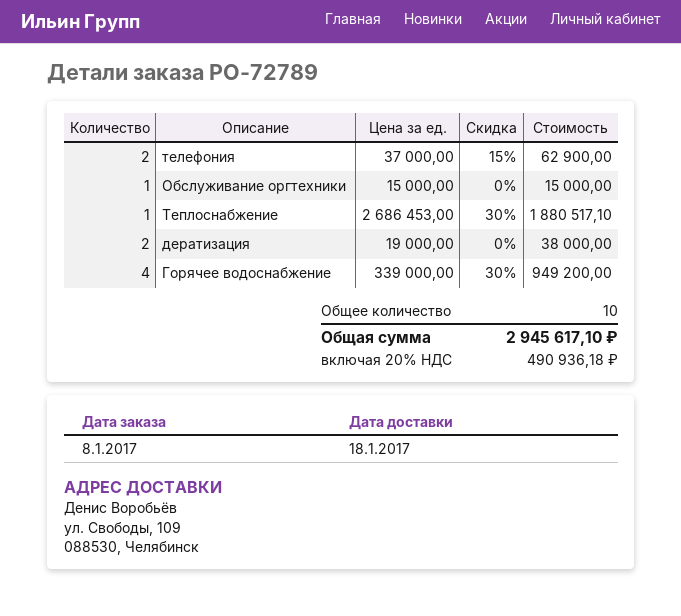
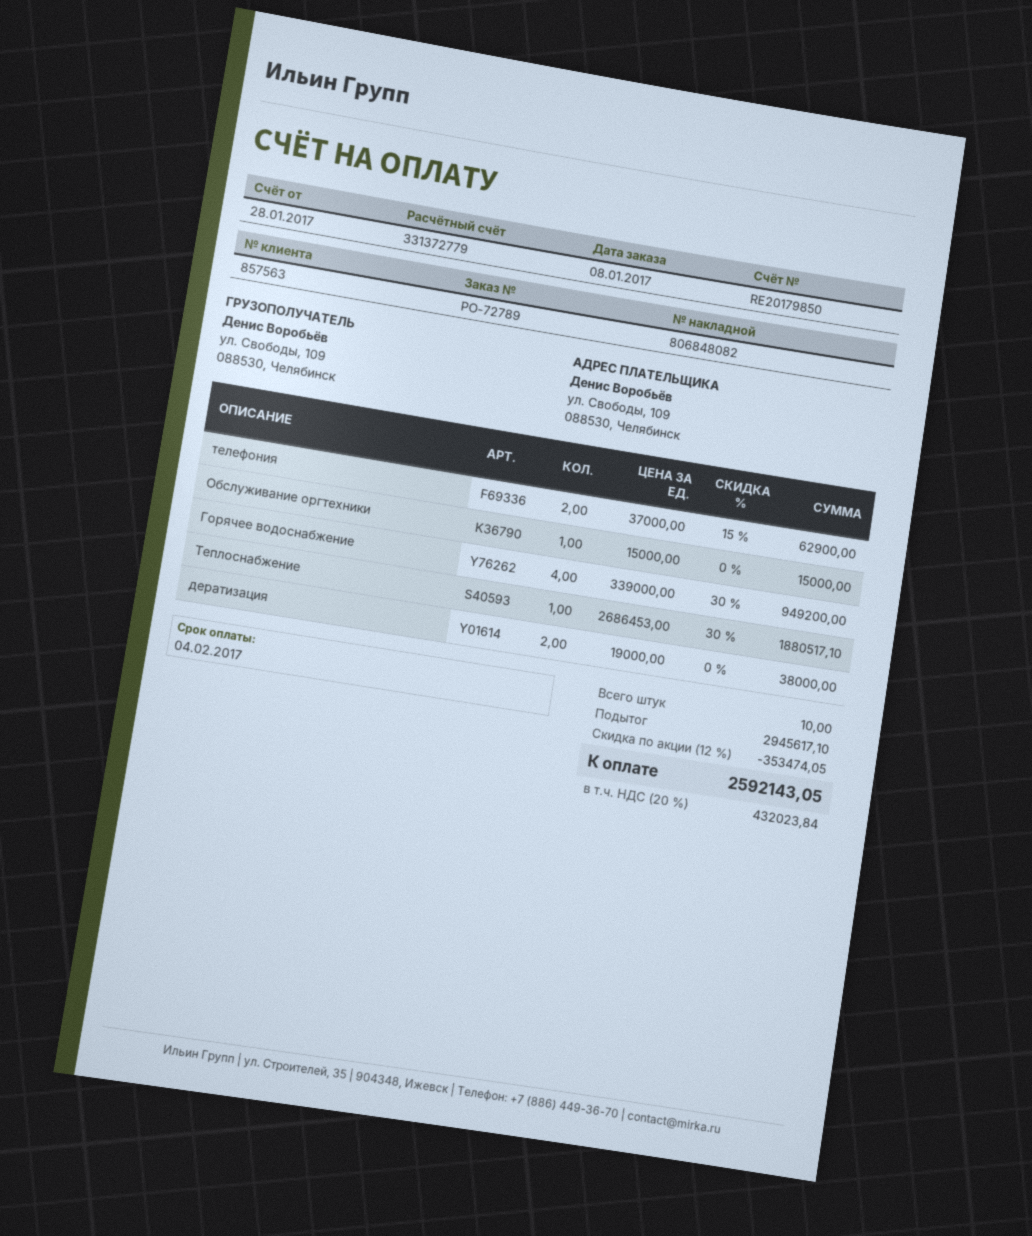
discount: none -> 12% = 353474.05
tax: 20% = 490936.18 -> 20% = 432023.84
total: 2945617.10 -> 2592143.05

